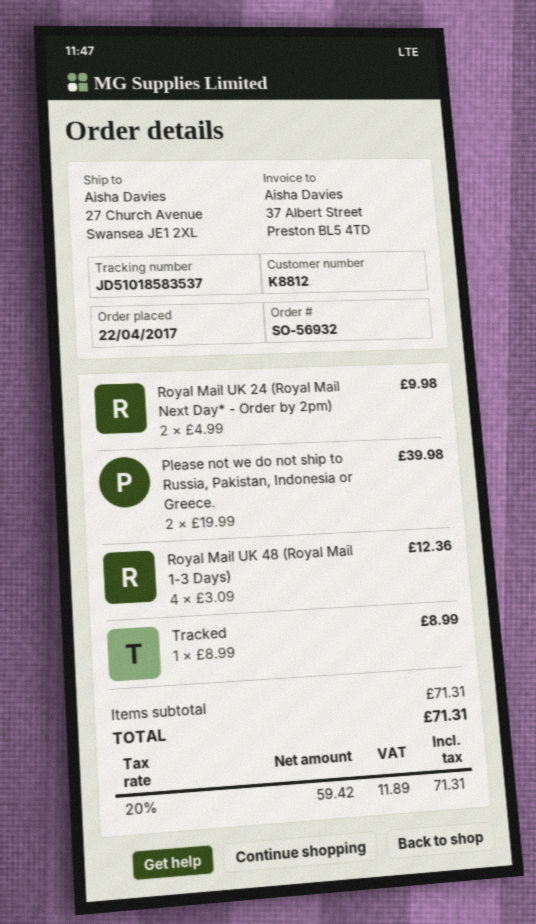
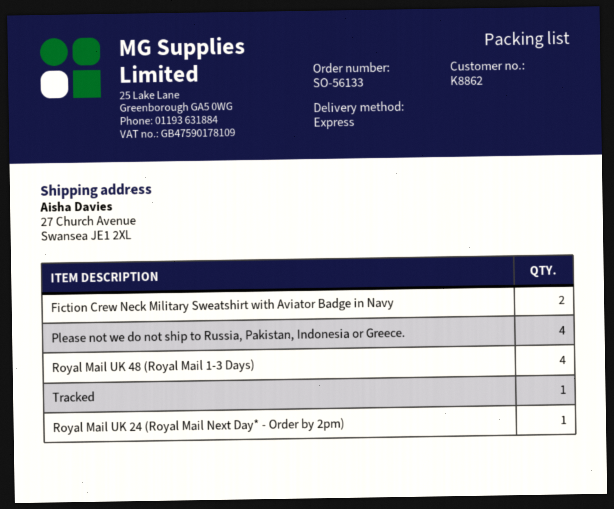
order number: SO-56932 -> SO-56133
customer number: K8812 -> K8862
Royal Mail UK 24 (Royal Mail Next Day* - Order by 2pm): 2 -> 1
Please not we do not ship to Russia, Pakistan, Indonesia or Greece.: 2 -> 4
Fiction Crew Neck Military Sweatshirt with Aviator Badge in Navy: none -> 2

